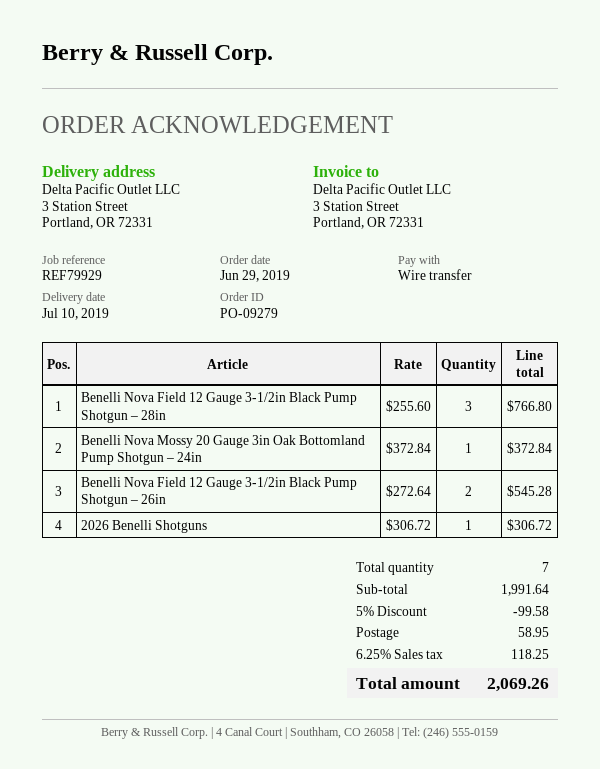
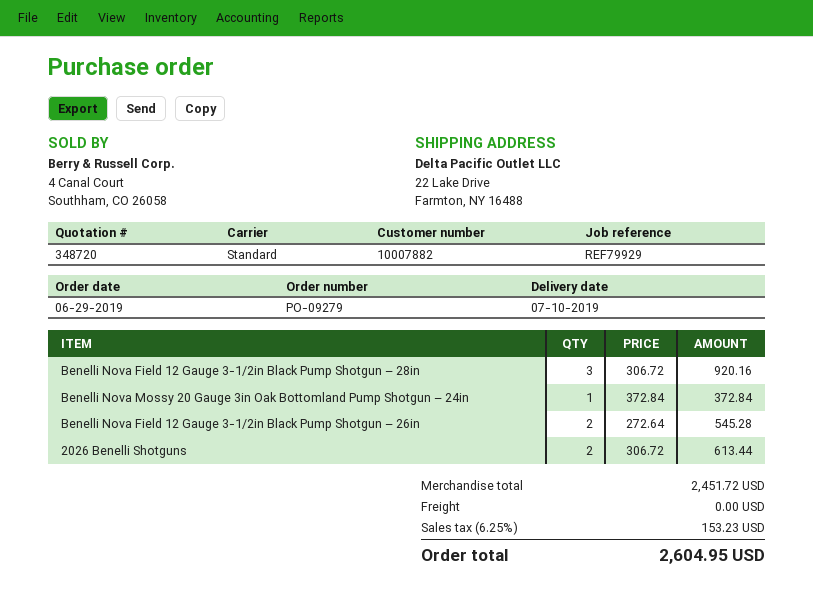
ship to: 3 Station Street, Portland, OR 72331 -> 22 Lake Drive, Farmton, NY 16488
Benelli Nova Field 12 Gauge 3-1/2in Black Pump Shotgun – 28in: 3 x 255.60 = 766.80 -> 3 x 306.72 = 920.16
2026 Benelli Shotguns: 1 x 306.72 = 306.72 -> 2 x 306.72 = 613.44
subtotal: 1991.64 -> 2451.72
discount: 5% = 99.58 -> none
shipping: 58.95 -> 0.00
tax: 6.25% = 118.25 -> 6.25% = 153.23
total: 2069.26 -> 2604.95

